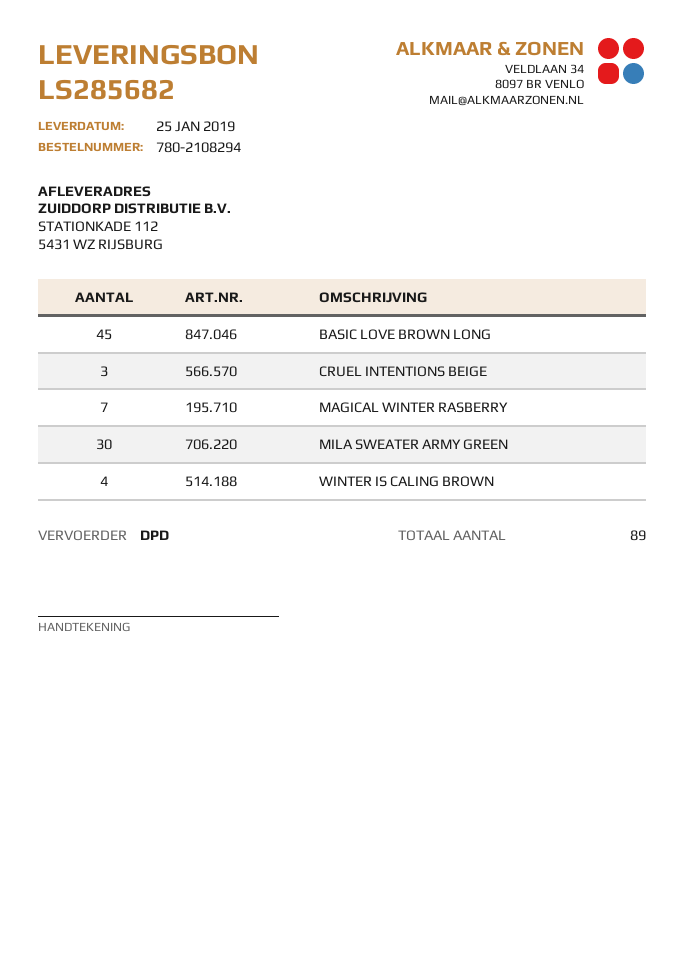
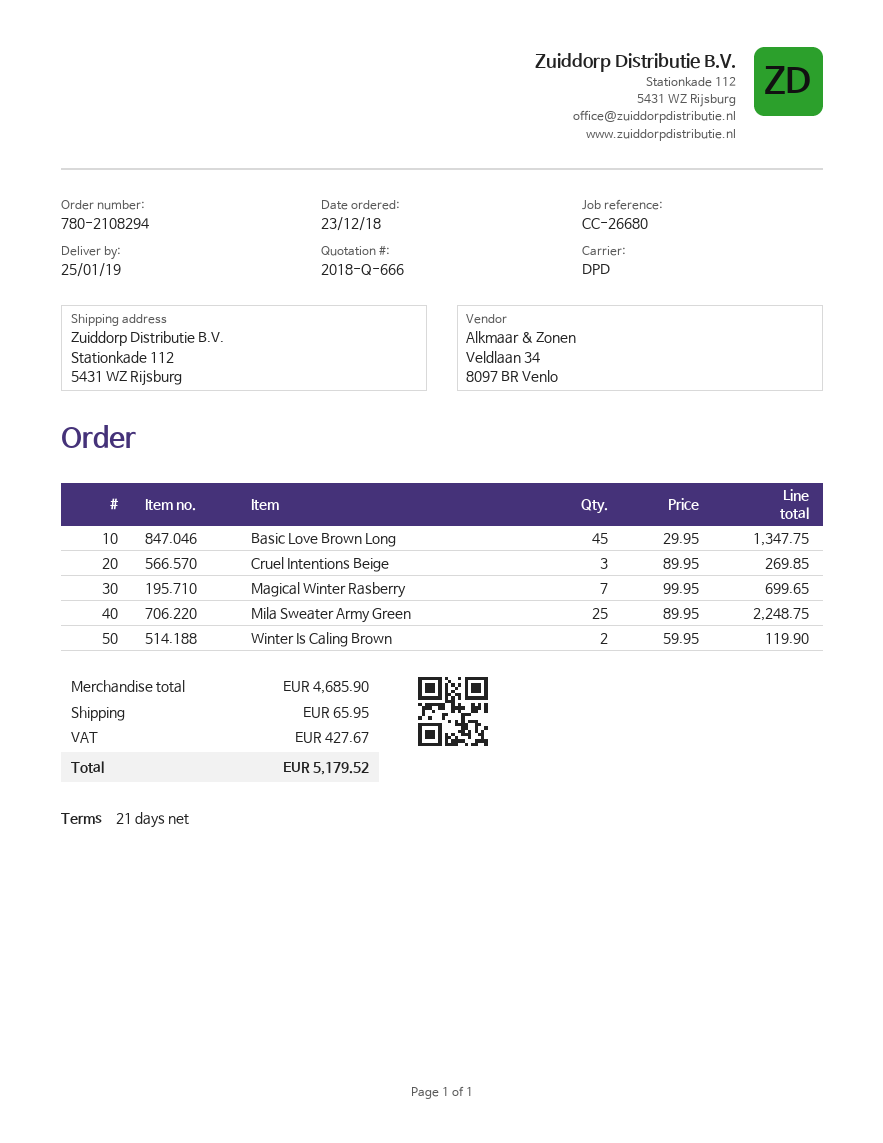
MILA SWEATER ARMY GREEN: 30 -> 25
WINTER IS CALING BROWN: 4 -> 2

